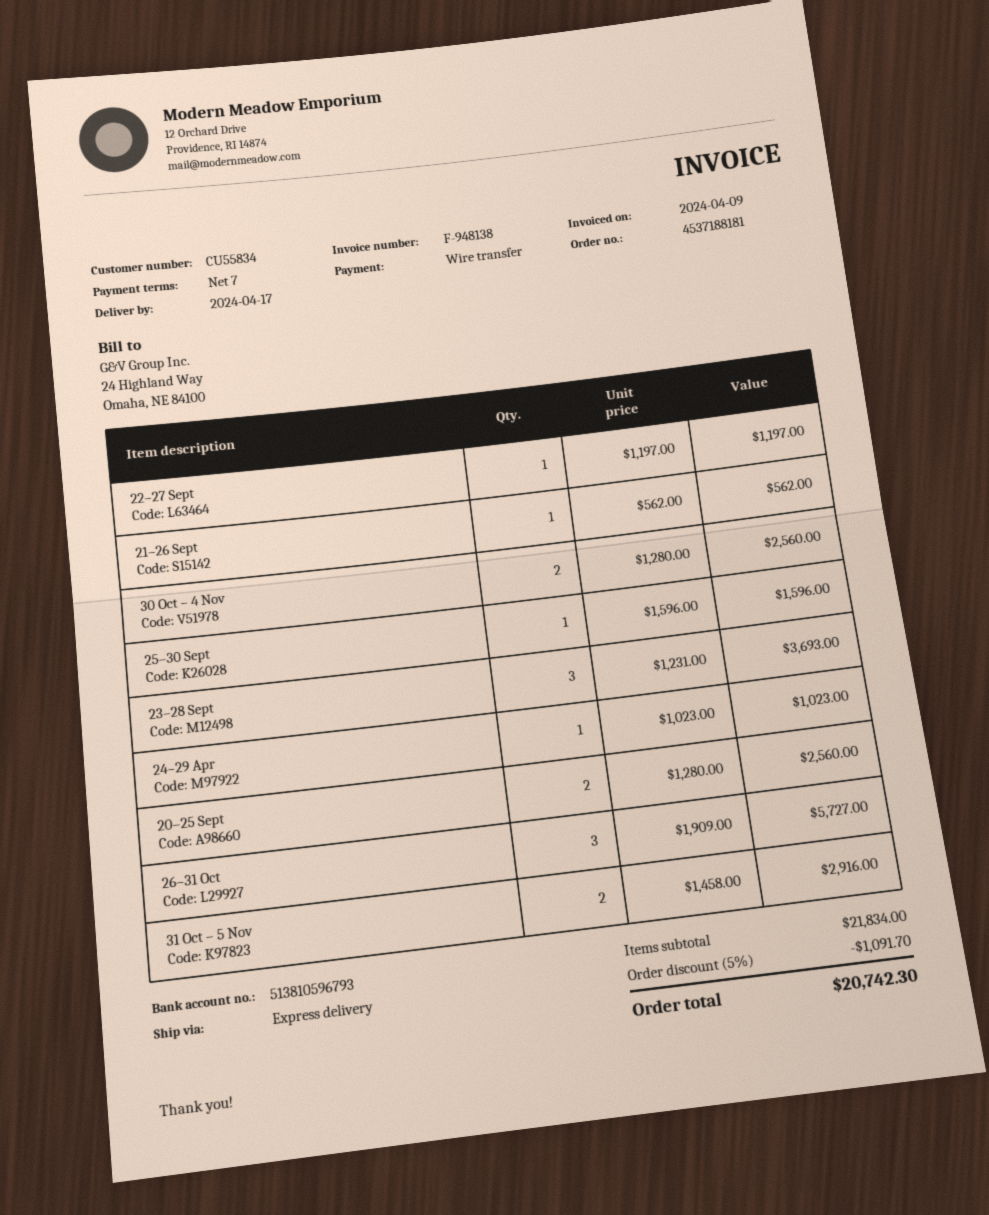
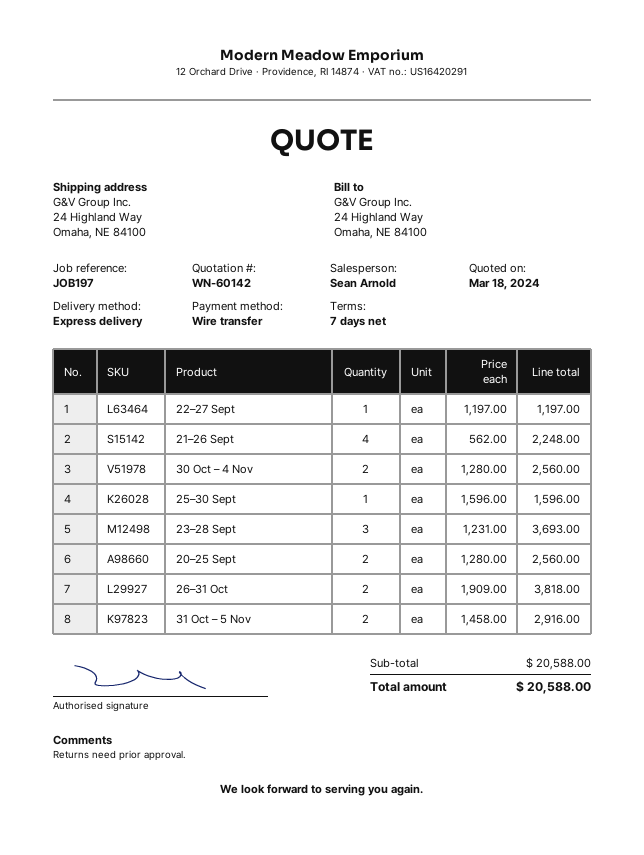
21–26 Sept: 1 x 562.00 = 562.00 -> 4 x 562.00 = 2248.00
24–29 Apr: 1 x 1023.00 = 1023.00 -> none
26–31 Oct: 3 x 1909.00 = 5727.00 -> 2 x 1909.00 = 3818.00
subtotal: 21834.00 -> 20588.00
discount: 5% = 1091.70 -> none
total: 20742.30 -> 20588.00

